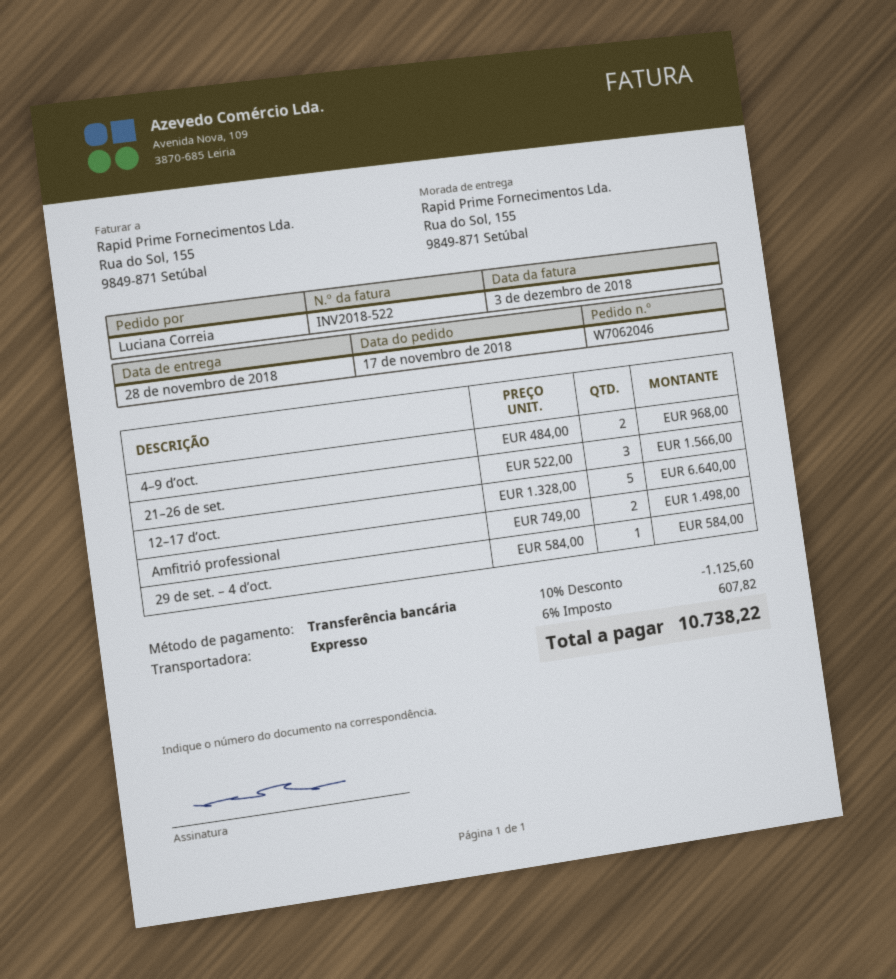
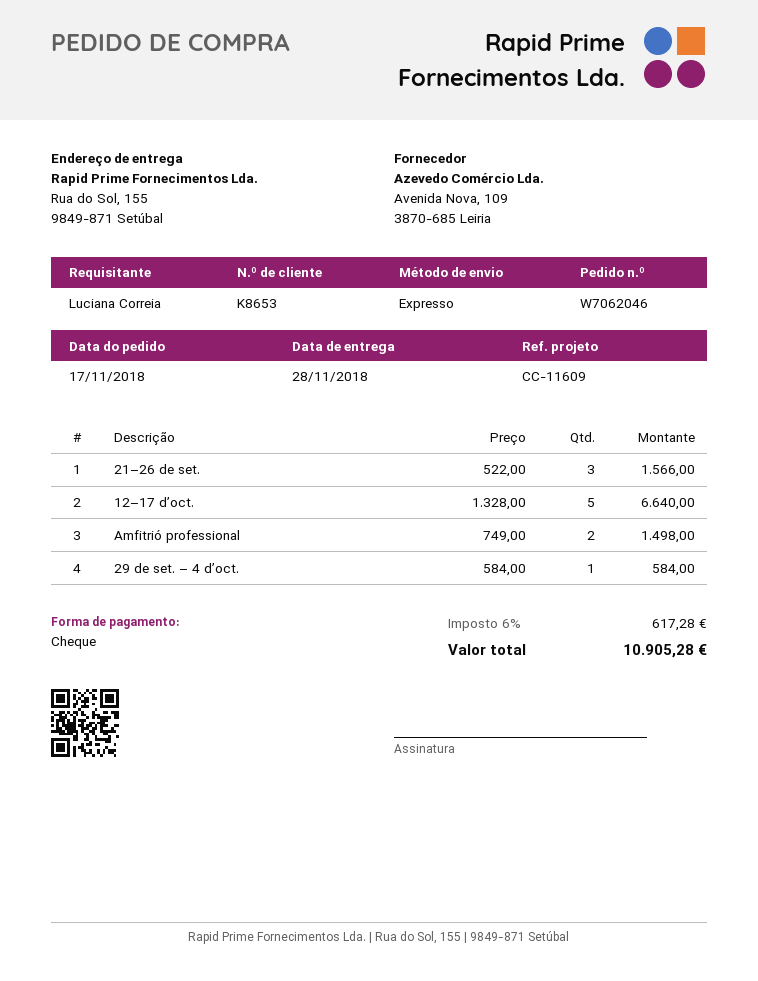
payment method: bank transfer -> cheque
4–9 d’oct.: 2 x 484.00 = 968.00 -> none
discount: 10% = 1125.60 -> none
tax: 6% = 607.82 -> 6% = 617.28
total: 10738.22 -> 10905.28

